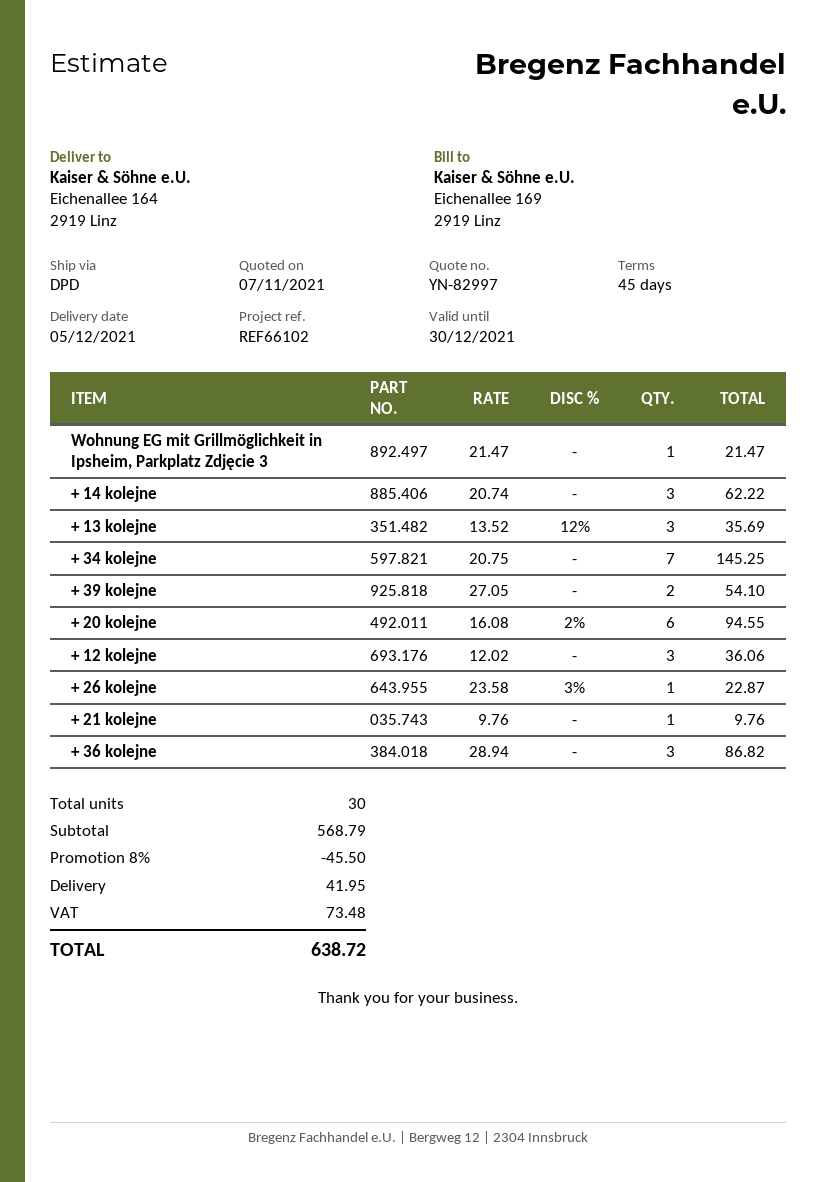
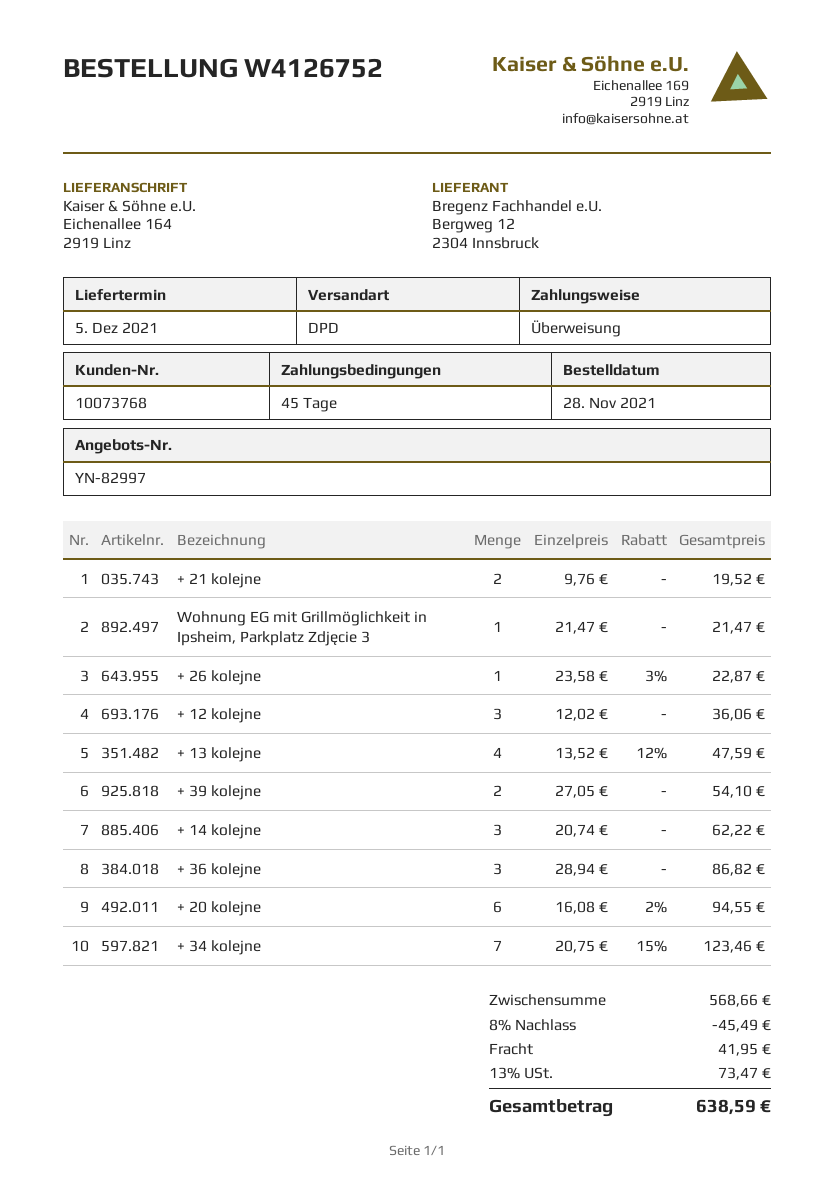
+ 13 kolejne: 3 x 13.52 - 12% = 35.69 -> 4 x 13.52 - 12% = 47.59
+ 34 kolejne: 7 x 20.75 = 145.25 -> 7 x 20.75 - 15% = 123.46
+ 21 kolejne: 1 x 9.76 = 9.76 -> 2 x 9.76 = 19.52
subtotal: 568.79 -> 568.66
discount: 8% = 45.50 -> 8% = 45.49
tax: 73.48 -> 73.47
total: 638.72 -> 638.59

